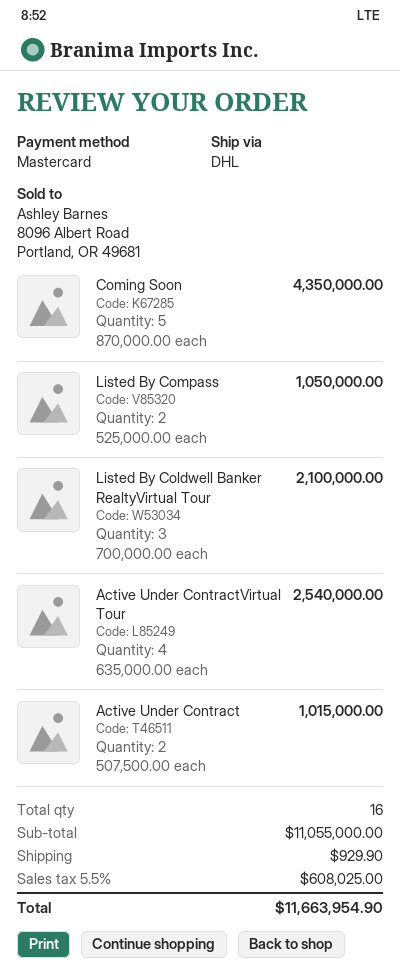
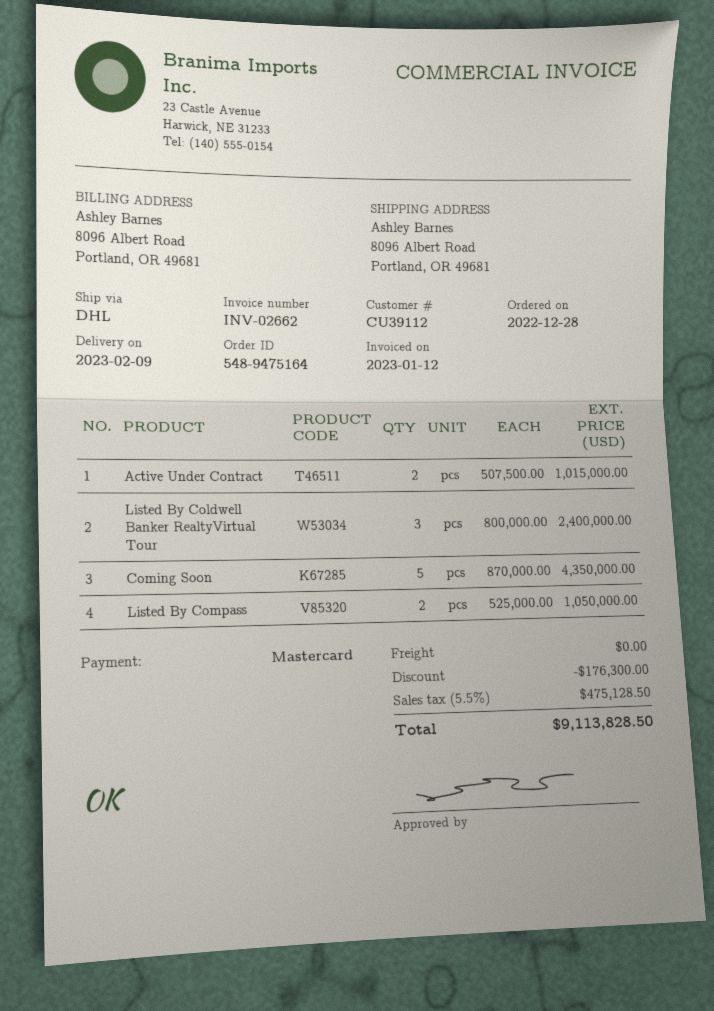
Listed By Coldwell Banker RealtyVirtual Tour: 3 x 700000.00 = 2100000.00 -> 3 x 800000.00 = 2400000.00
Active Under ContractVirtual Tour: 4 x 635000.00 = 2540000.00 -> none
discount: none -> 176300.00
shipping: 929.90 -> 0.00
tax: 5.5% = 608025.00 -> 5.5% = 475128.50
total: 11663954.90 -> 9113828.50

